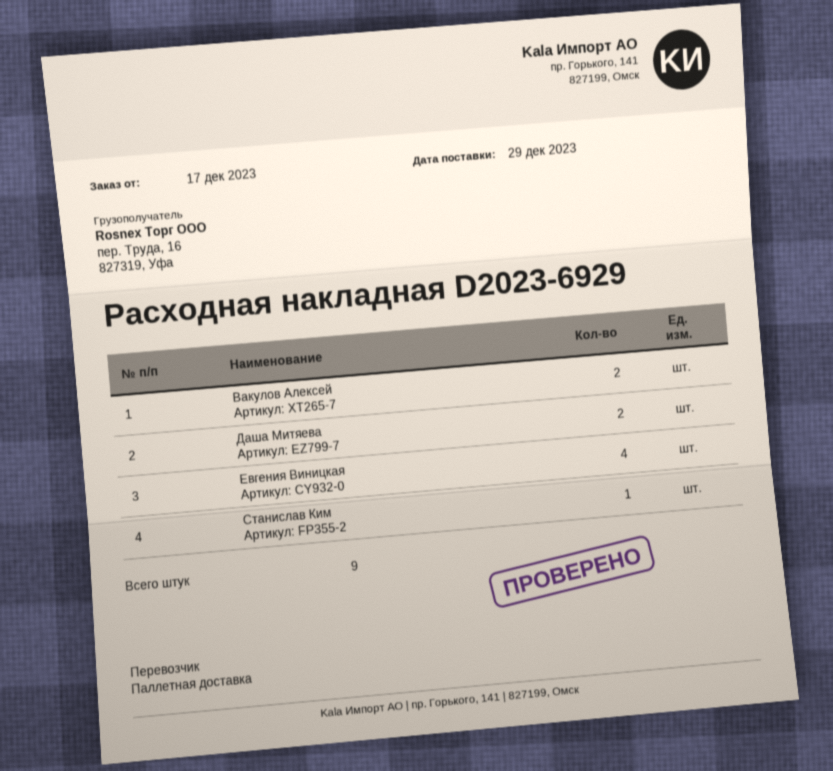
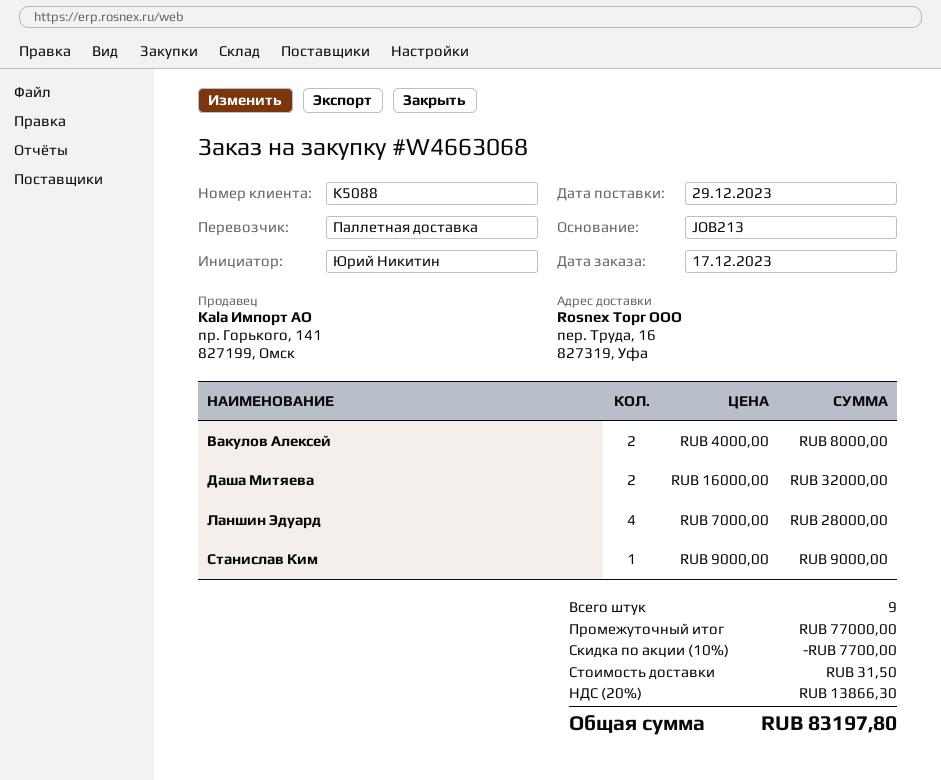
Евгения Виницкая: 4 -> none
Ланшин Эдуард: none -> 4

